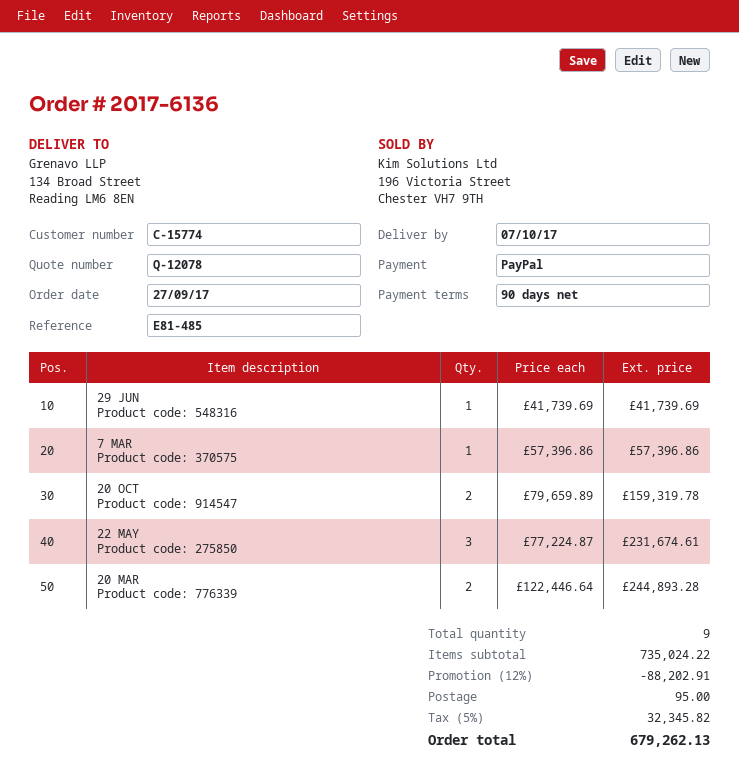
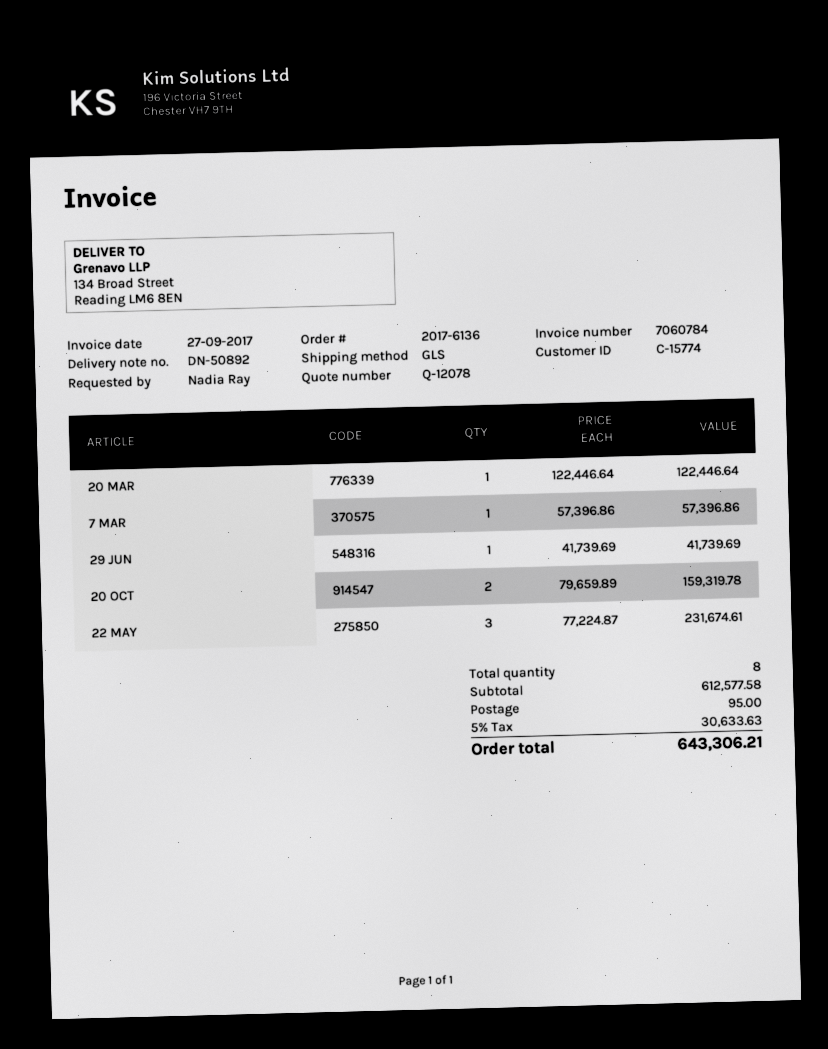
20 MAR: 2 x 122446.64 = 244893.28 -> 1 x 122446.64 = 122446.64
total quantity: 9 -> 8
subtotal: 735024.22 -> 612577.58
discount: 12% = 88202.91 -> none
tax: 5% = 32345.82 -> 5% = 30633.63
total: 679262.13 -> 643306.21

